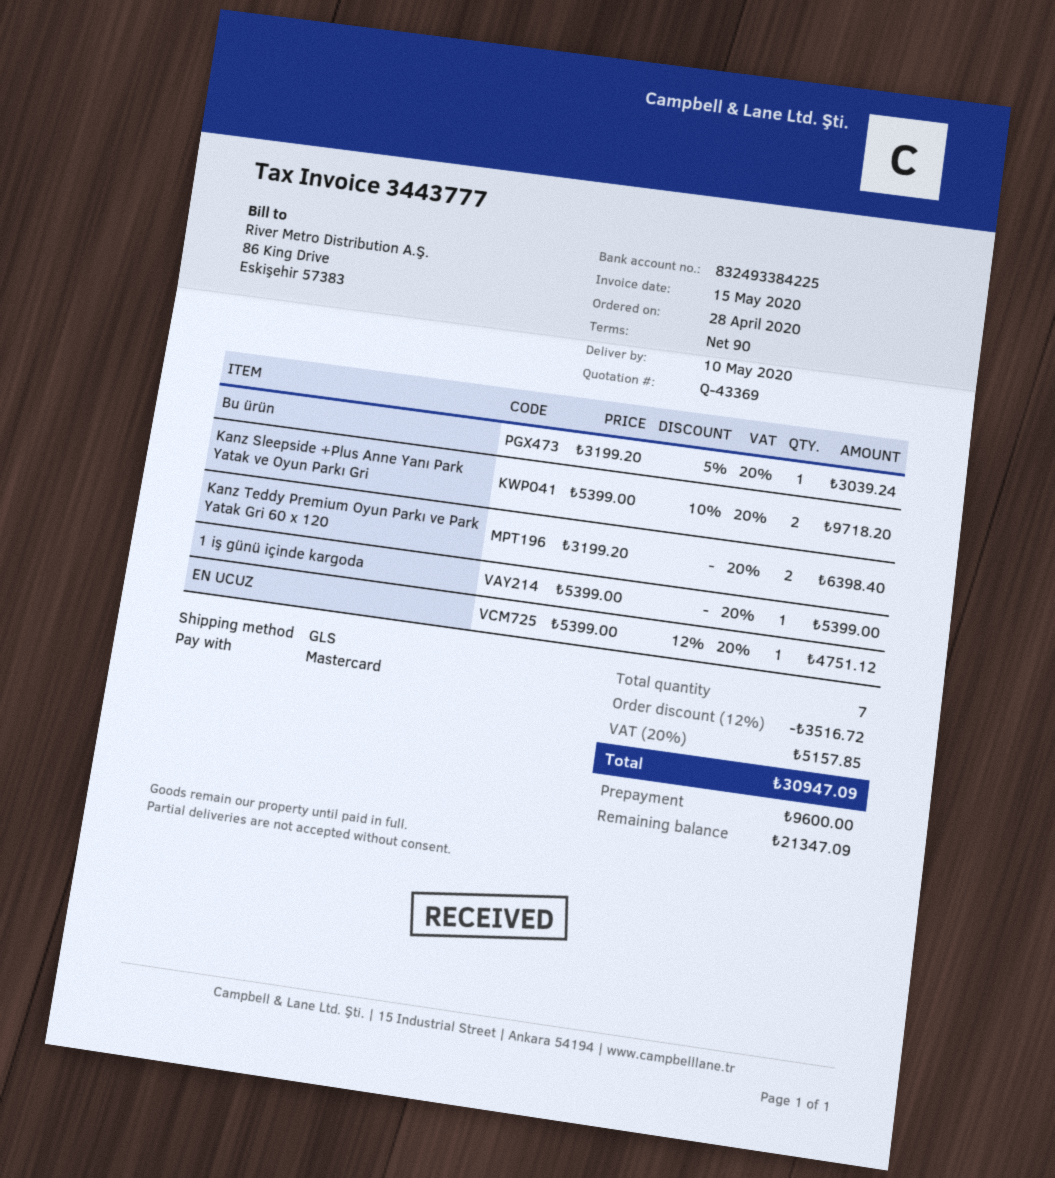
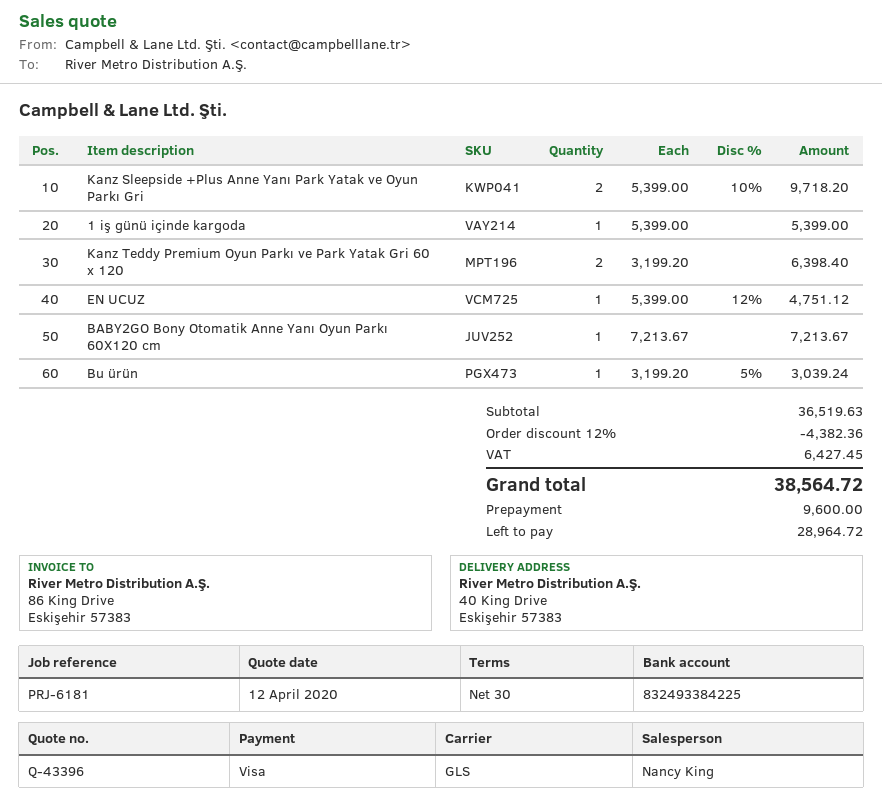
quote number: Q-43369 -> Q-43396
payment terms: 90 days -> 30 days
payment method: Mastercard -> Visa
BABY2GO Bony Otomatik Anne Yanı Oyun Parkı 60X120 cm: none -> 1 x 7213.67 = 7213.67
discount: 12% = 3516.72 -> 12% = 4382.36
tax: 5157.85 -> 6427.45
total: 30947.09 -> 38564.72
balance: 21347.09 -> 28964.72

